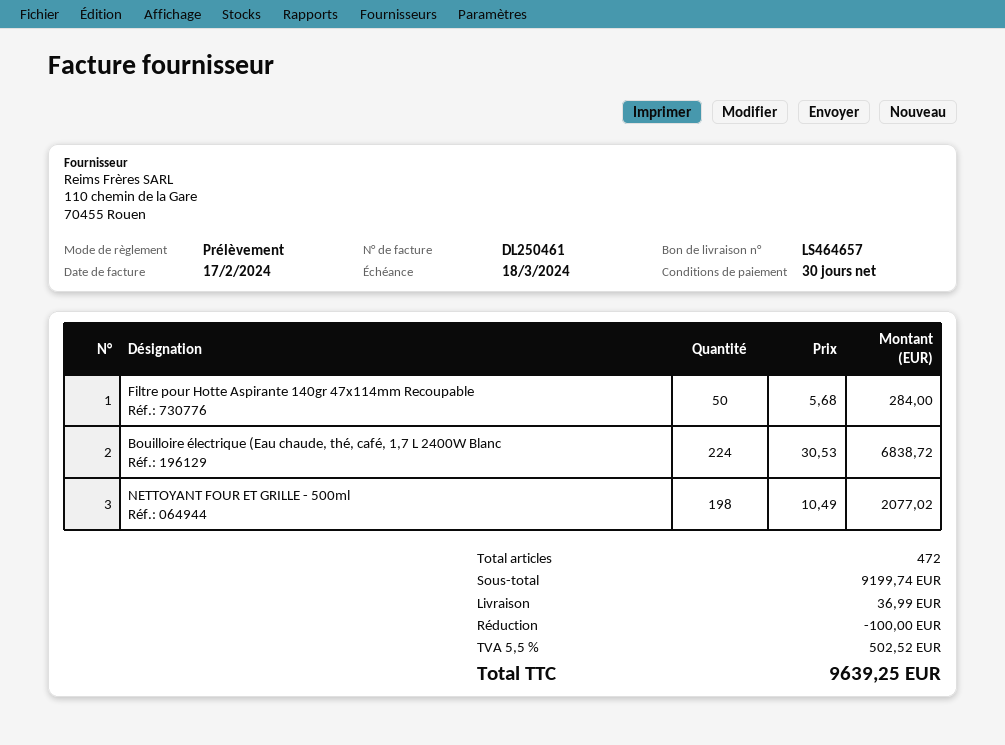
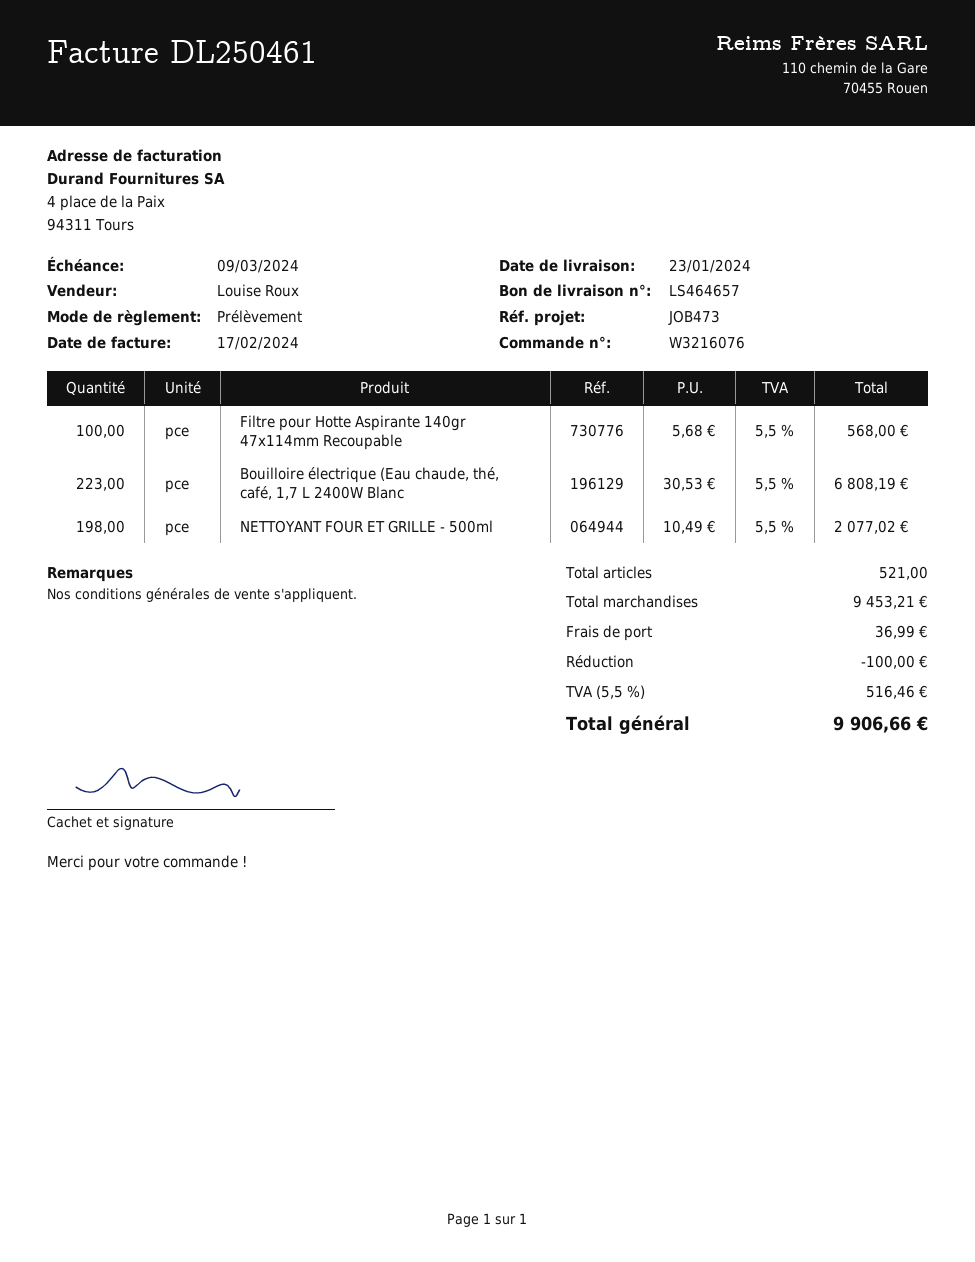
due date: 2024-03-18 -> 2024-03-09
Filtre pour Hotte Aspirante 140gr 47x114mm Recoupable: 50 x 5.68 = 284.00 -> 100 x 5.68 = 568.00
Bouilloire électrique (Eau chaude, thé, café, 1,7 L 2400W Blanc: 224 x 30.53 = 6838.72 -> 223 x 30.53 = 6808.19
total quantity: 472 -> 521
subtotal: 9199.74 -> 9453.21
tax: 5.5% = 502.52 -> 5.5% = 516.46
total: 9639.25 -> 9906.66

